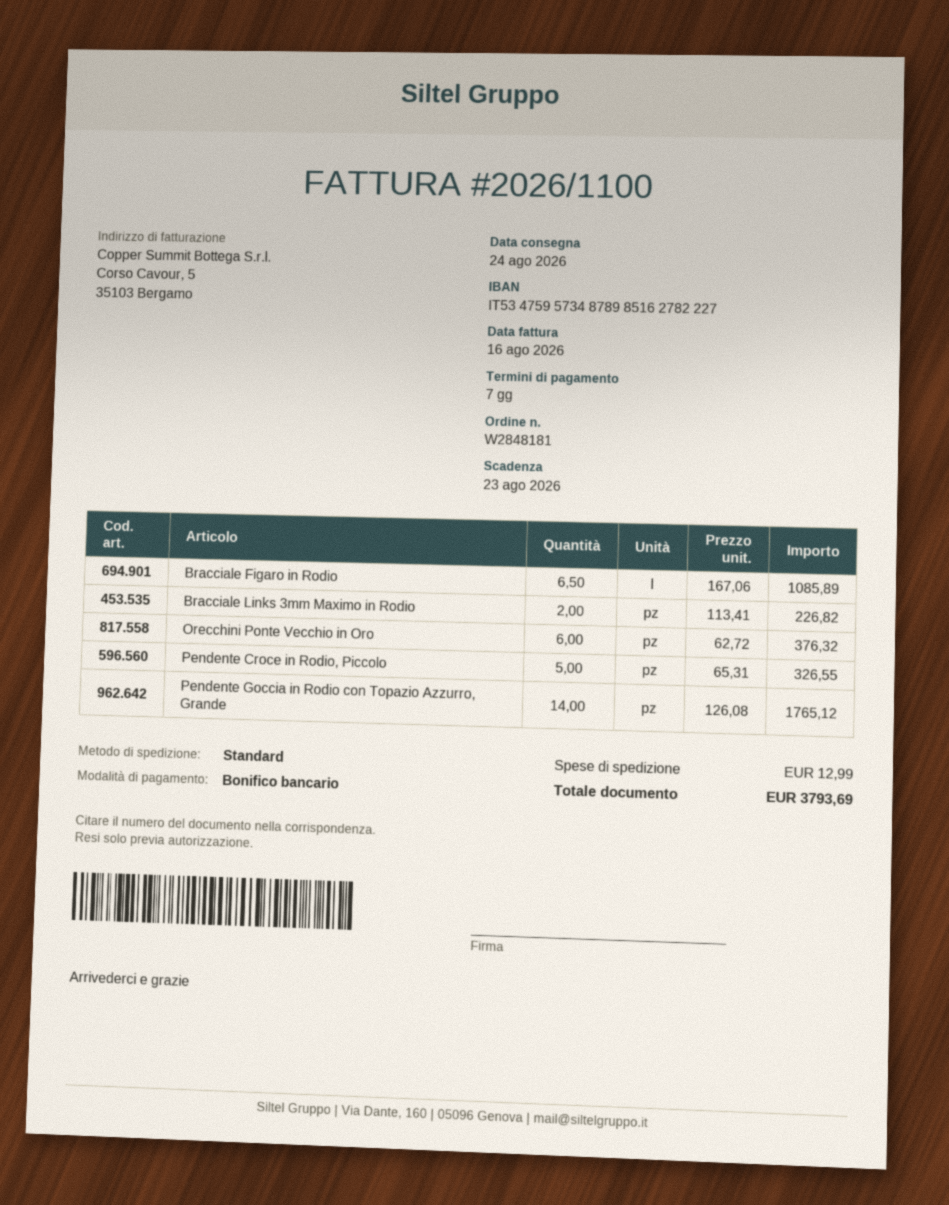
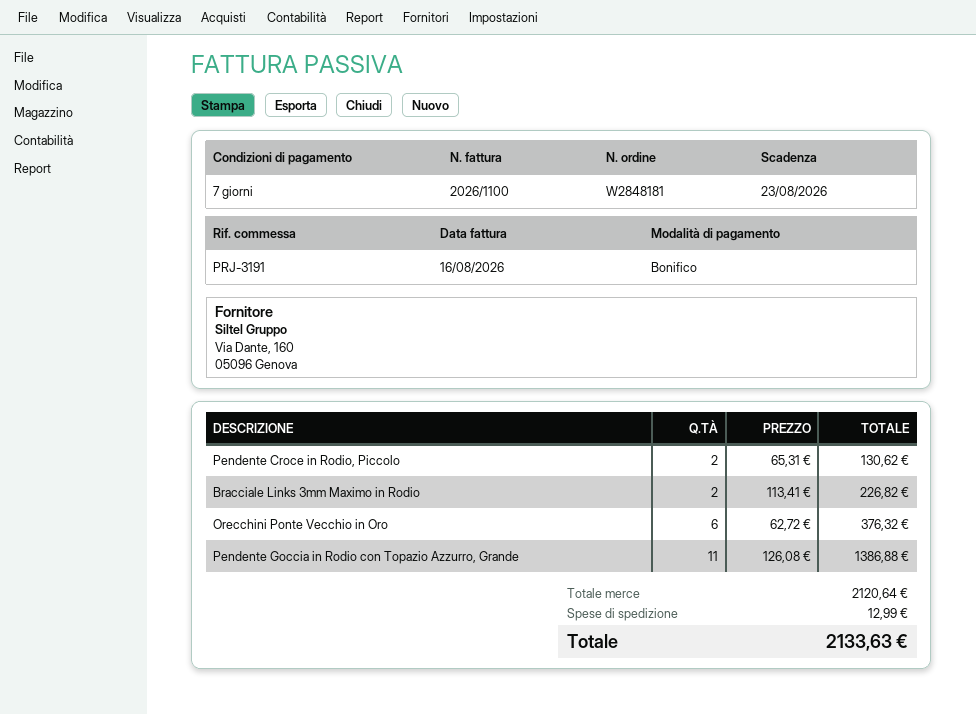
Bracciale Figaro in Rodio: 6.5 x 167.06 = 1085.89 -> none
Pendente Croce in Rodio, Piccolo: 5 x 65.31 = 326.55 -> 2 x 65.31 = 130.62
Pendente Goccia in Rodio con Topazio Azzurro, Grande: 14 x 126.08 = 1765.12 -> 11 x 126.08 = 1386.88
total: 3793.69 -> 2133.63

